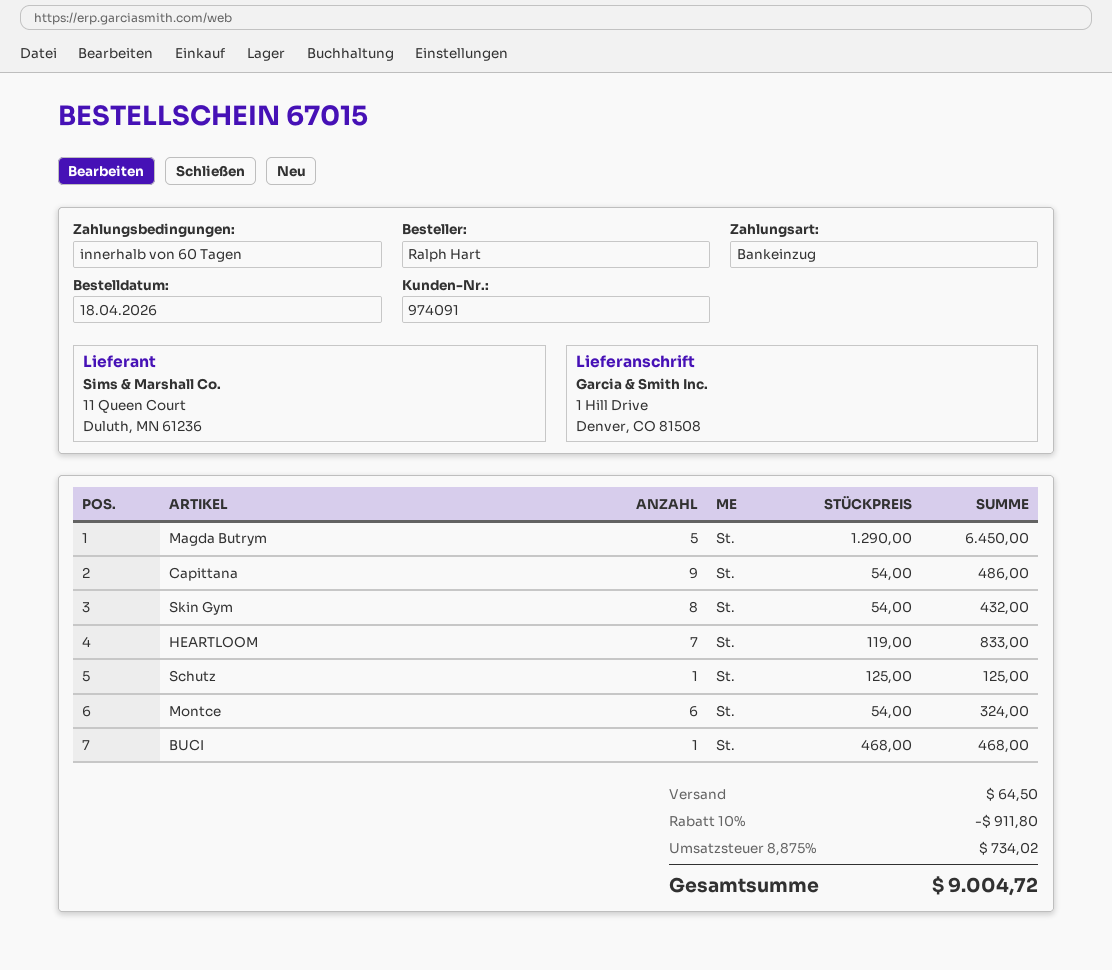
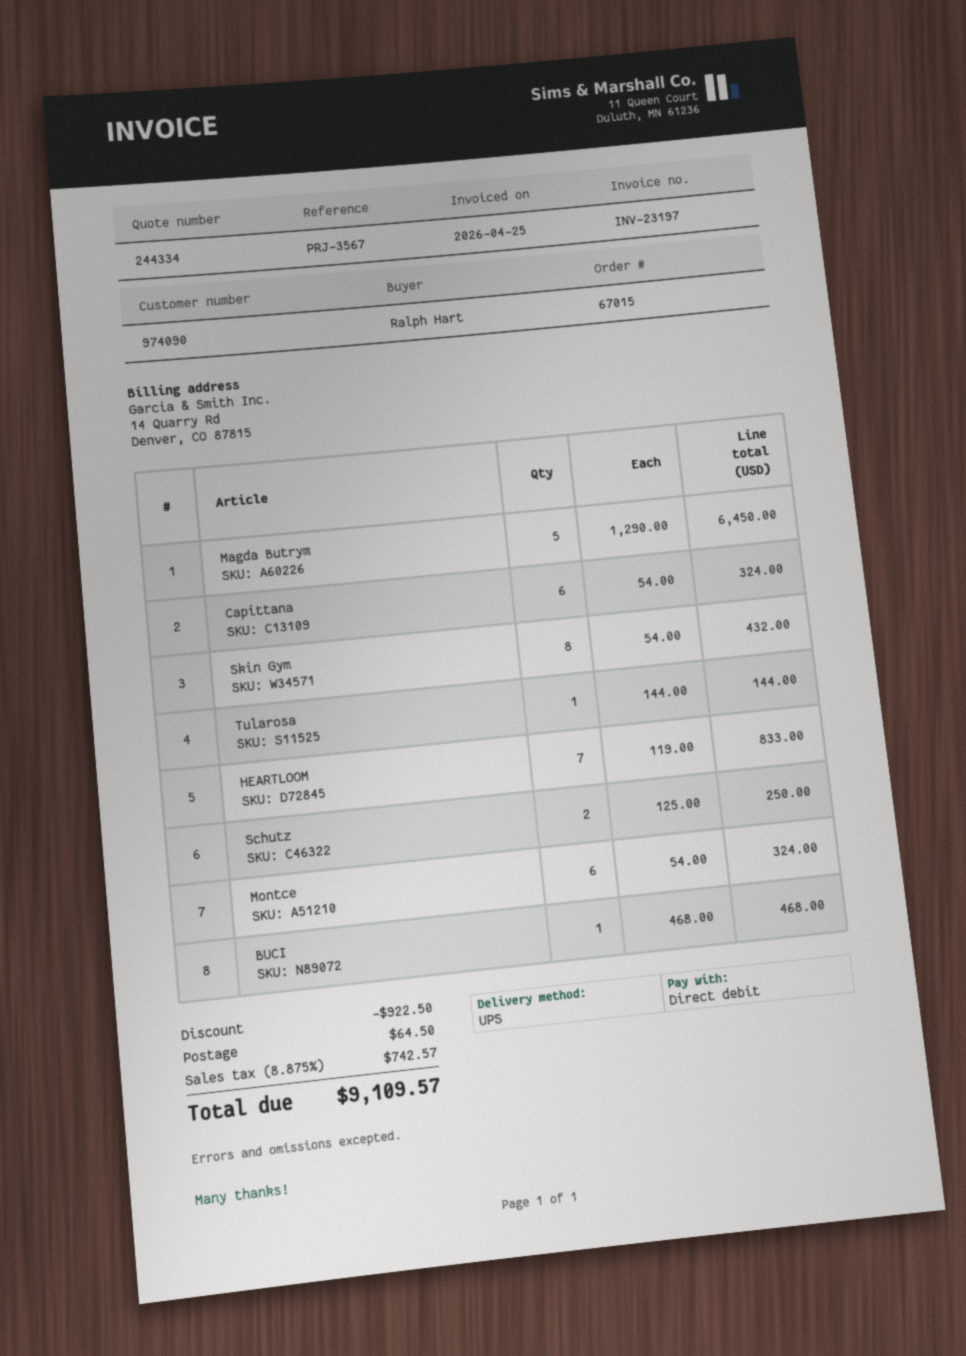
customer number: 974091 -> 974090
Capittana: 9 x 54.00 = 486.00 -> 6 x 54.00 = 324.00
Schutz: 1 x 125.00 = 125.00 -> 2 x 125.00 = 250.00
Tularosa: none -> 1 x 144.00 = 144.00
discount: 911.80 -> 922.50
tax: 8.875% = 734.02 -> 8.875% = 742.57
total: 9004.72 -> 9109.57

